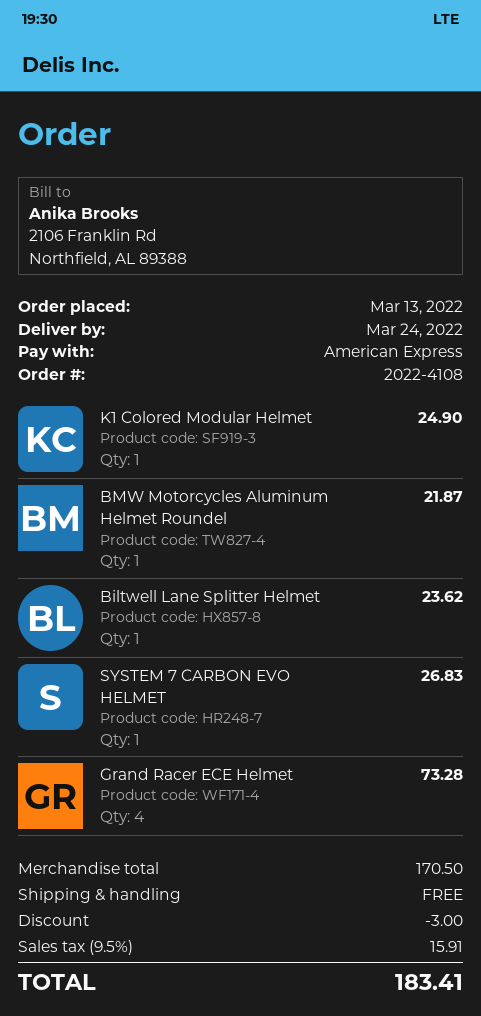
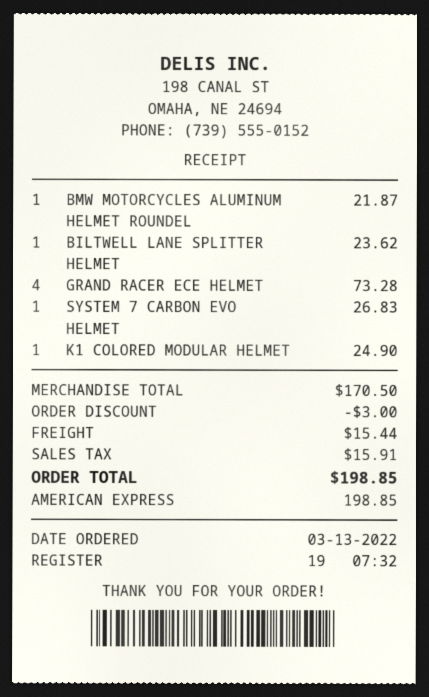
shipping: 0.00 -> 15.44
total: 183.41 -> 198.85

